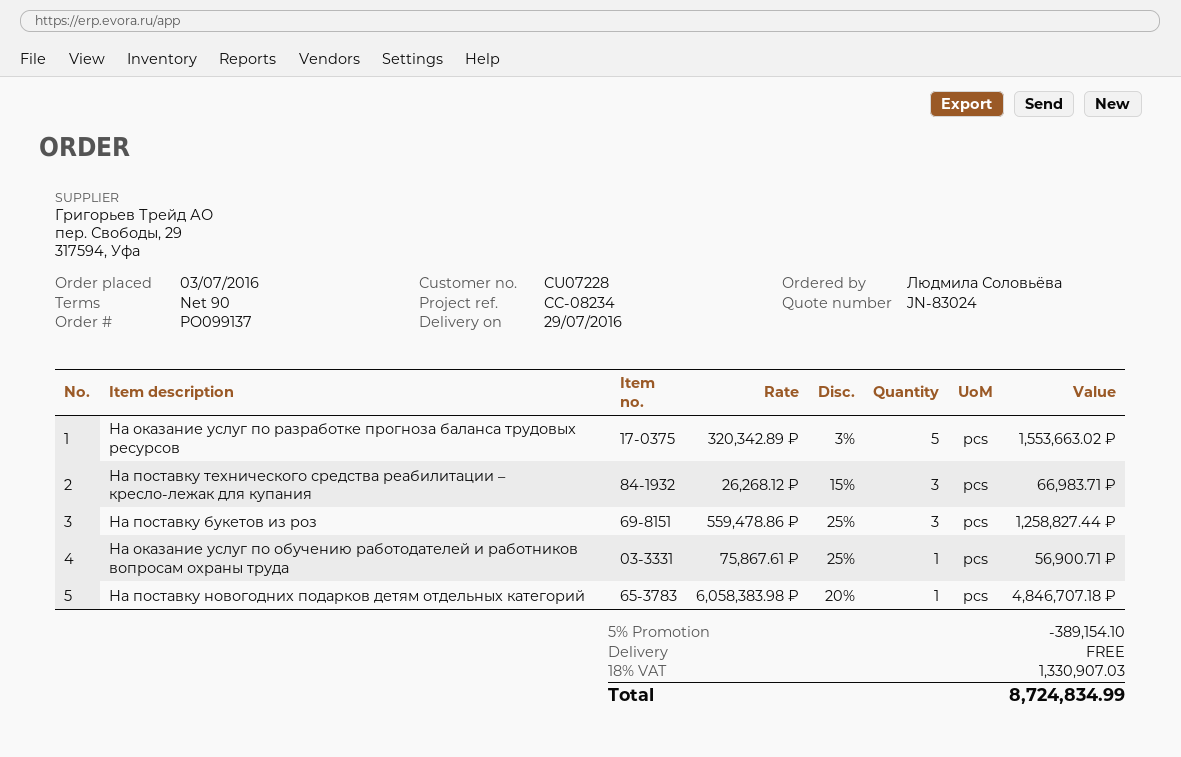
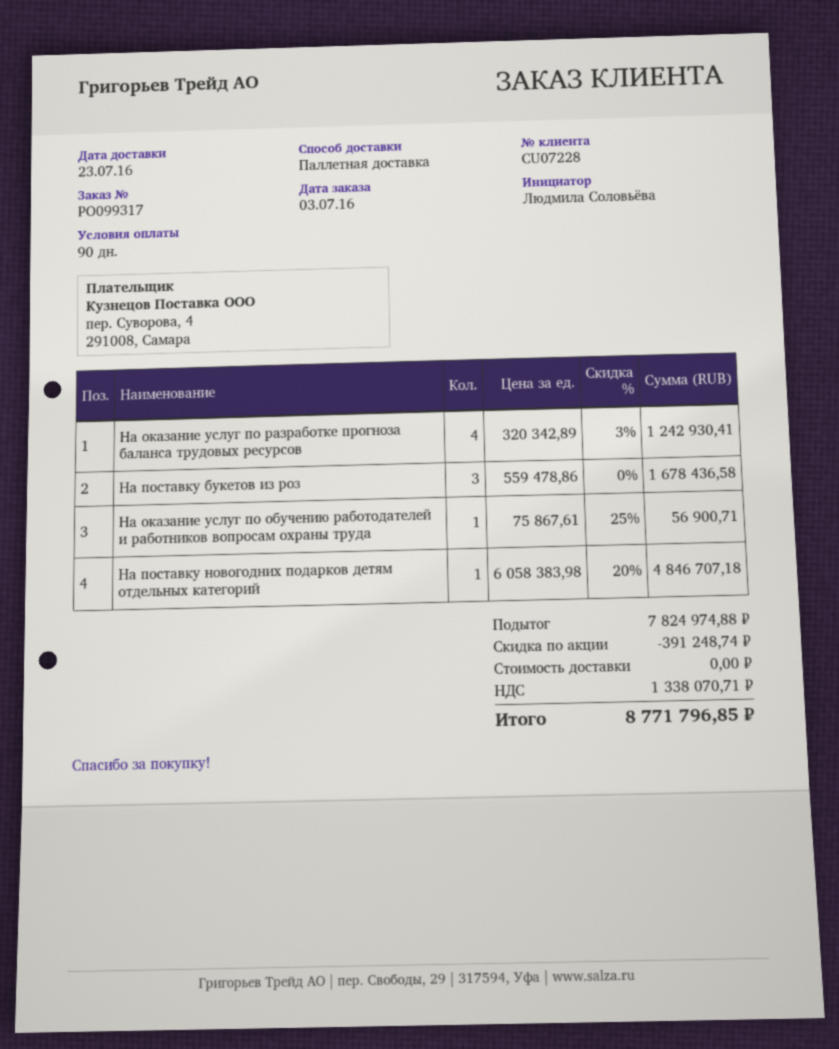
order number: PO099137 -> PO099317
delivery date: 2016-07-29 -> 2016-07-23
На оказание услуг по разработке прогноза баланса трудовых ресурсов: 5 x 320342.89 - 3% = 1553663.02 -> 4 x 320342.89 - 3% = 1242930.41
На поставку технического средства реабилитации – кресло-лежак для купания: 3 x 26268.12 - 15% = 66983.71 -> none
На поставку букетов из роз: 3 x 559478.86 - 25% = 1258827.44 -> 3 x 559478.86 = 1678436.58
discount: 389154.10 -> 391248.74
tax: 1330907.03 -> 1338070.71
total: 8724834.99 -> 8771796.85

